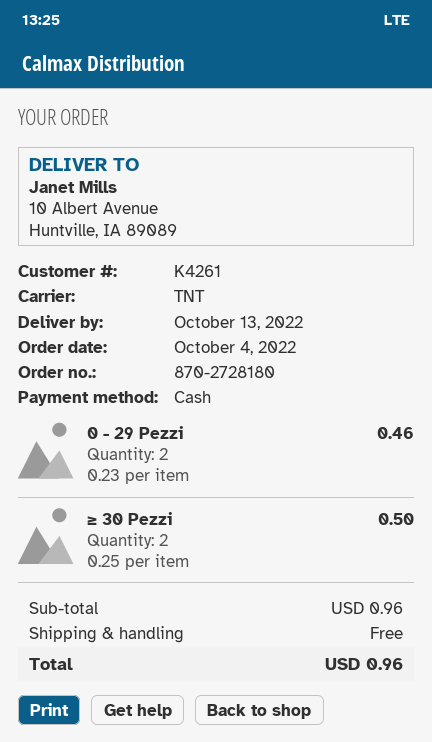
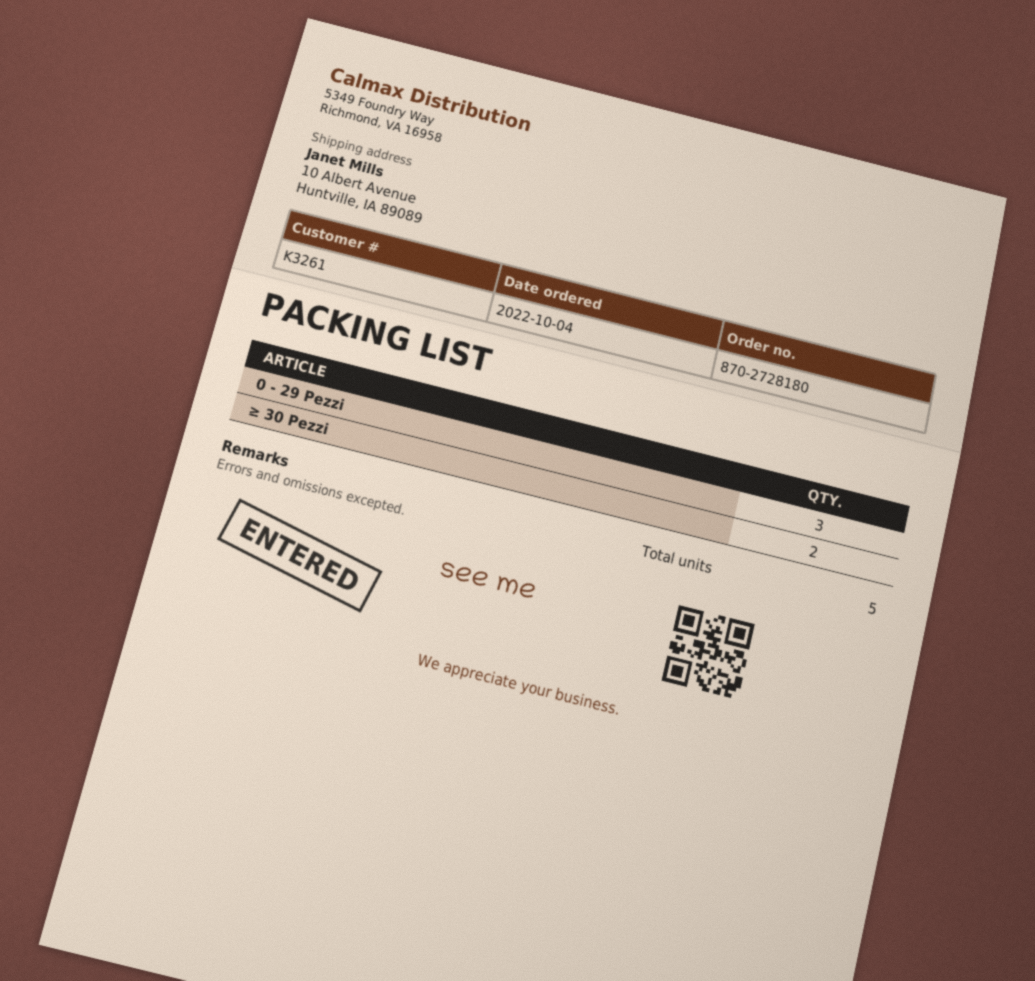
customer number: K4261 -> K3261
0 - 29 Pezzi: 2 -> 3

